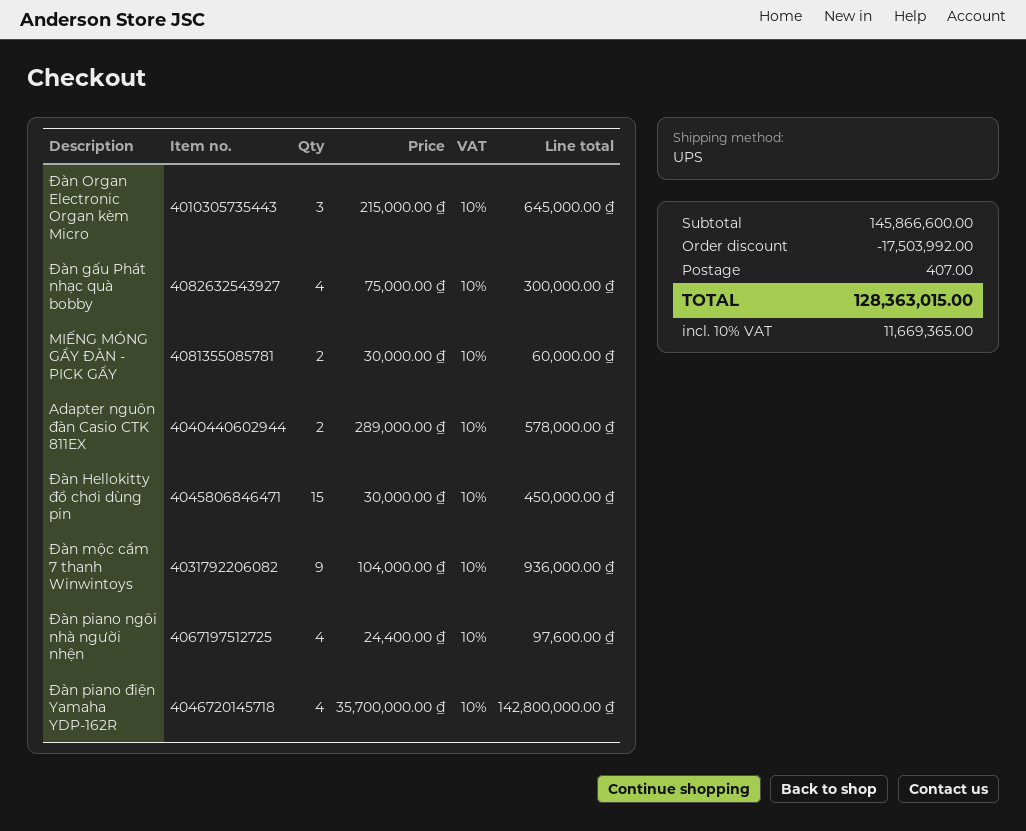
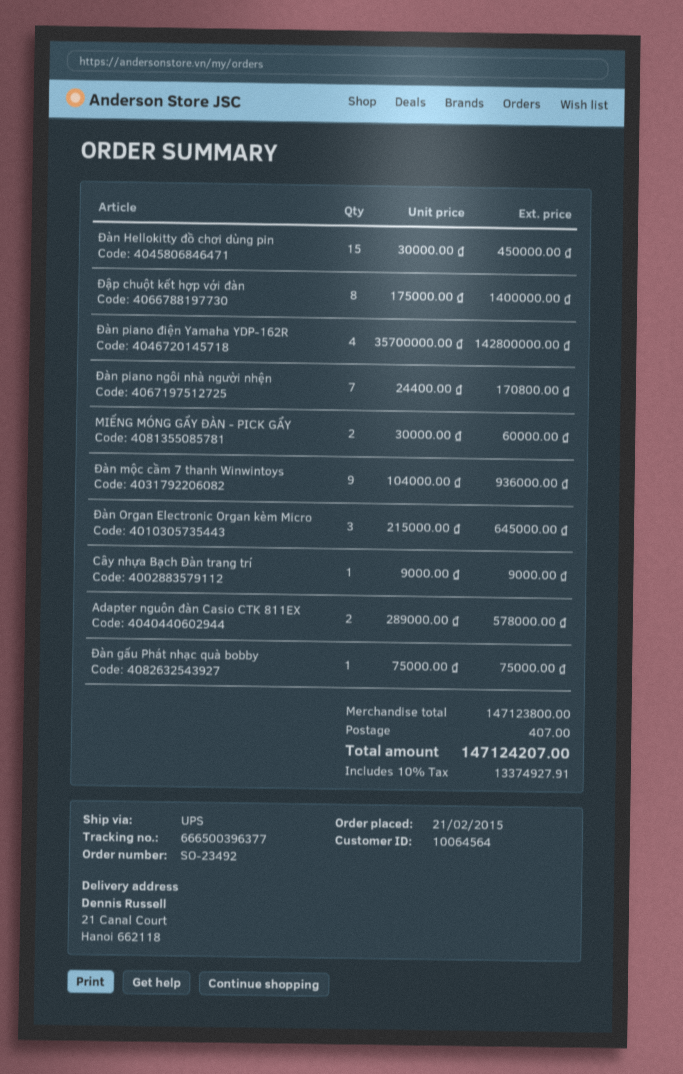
Đàn gấu Phát nhạc quà bobby: 4 x 75000.00 = 300000.00 -> 1 x 75000.00 = 75000.00
Đàn piano ngôi nhà người nhện: 4 x 24400.00 = 97600.00 -> 7 x 24400.00 = 170800.00
Đập chuột kết hợp với đàn: none -> 8 x 175000.00 = 1400000.00
Cây nhựa Bạch Đàn trang trí: none -> 1 x 9000.00 = 9000.00
subtotal: 145866600.00 -> 147123800.00
discount: 17503992.00 -> none
tax: 10% = 11669365.00 -> 10% = 13374927.91
total: 128363015.00 -> 147124207.00

